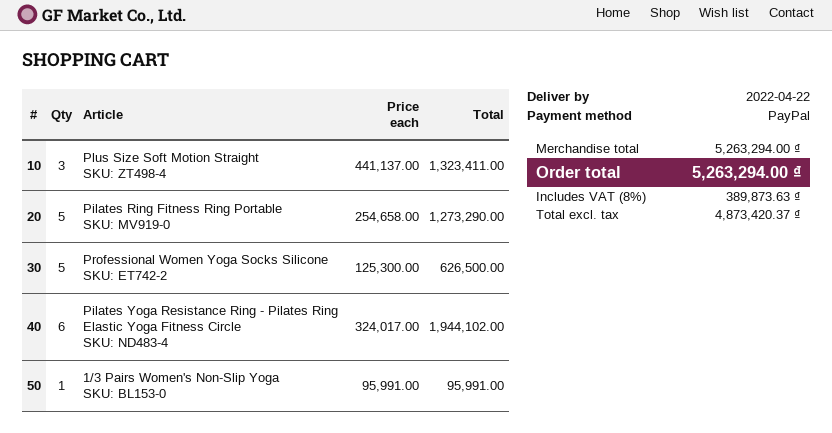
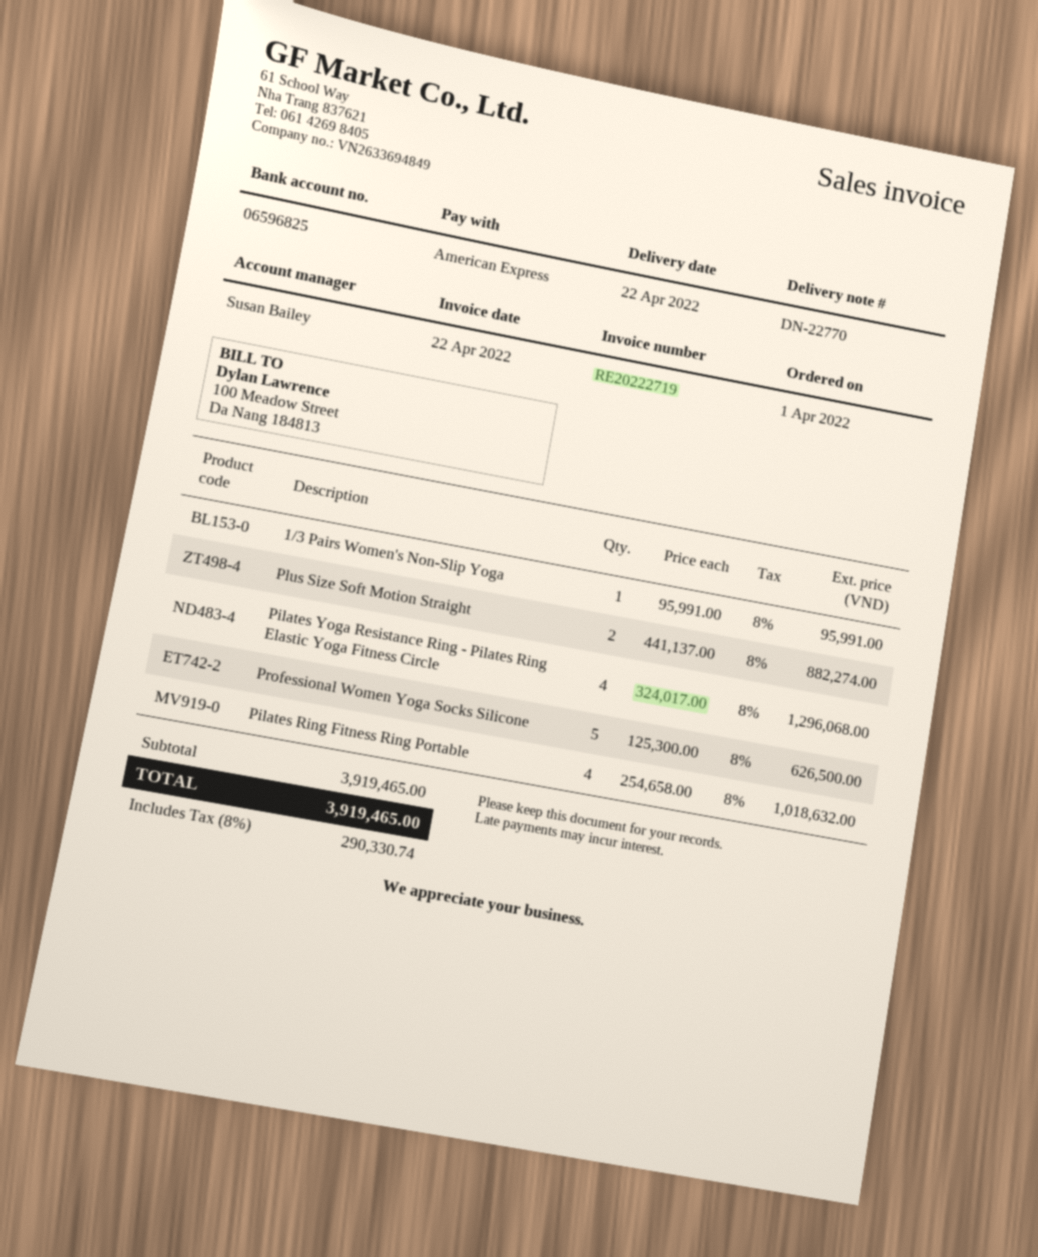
payment method: PayPal -> American Express
Plus Size Soft Motion Straight: 3 x 441137.00 = 1323411.00 -> 2 x 441137.00 = 882274.00
Pilates Ring Fitness Ring Portable: 5 x 254658.00 = 1273290.00 -> 4 x 254658.00 = 1018632.00
Pilates Yoga Resistance Ring - Pilates Ring Elastic Yoga Fitness Circle: 6 x 324017.00 = 1944102.00 -> 4 x 324017.00 = 1296068.00
subtotal: 5263294.00 -> 3919465.00
tax: 8% = 389873.63 -> 8% = 290330.74
total: 5263294.00 -> 3919465.00

